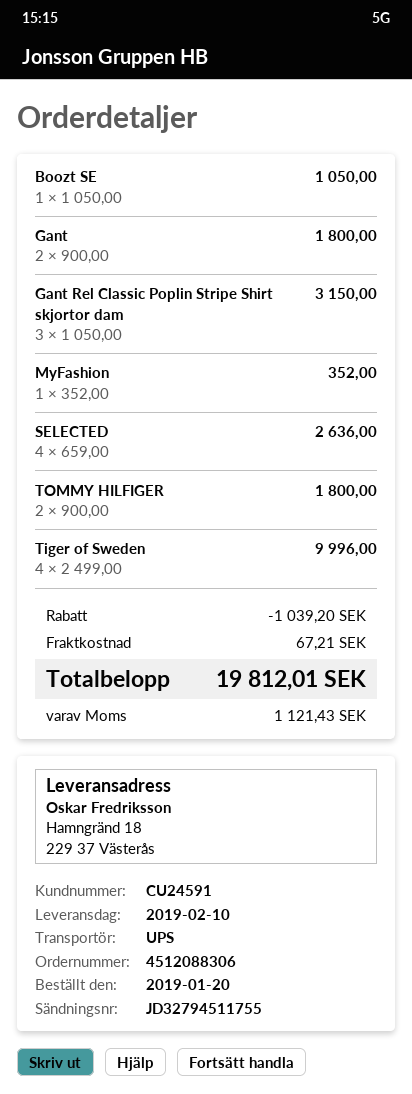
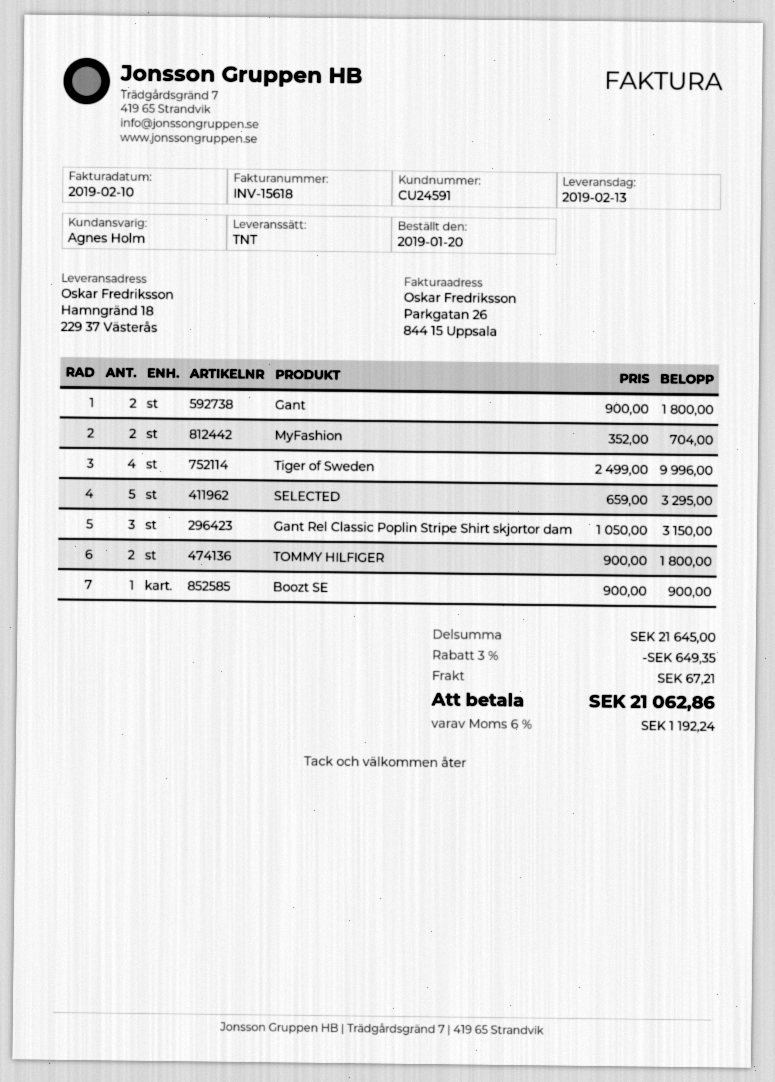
delivery date: 2019-02-10 -> 2019-02-13
shipping method: UPS -> TNT
Boozt SE: 1 x 1050.00 = 1050.00 -> 1 x 900.00 = 900.00
MyFashion: 1 x 352.00 = 352.00 -> 2 x 352.00 = 704.00
SELECTED: 4 x 659.00 = 2636.00 -> 5 x 659.00 = 3295.00
discount: 1039.20 -> 649.35
tax: 1121.43 -> 1192.24
total: 19812.01 -> 21062.86

